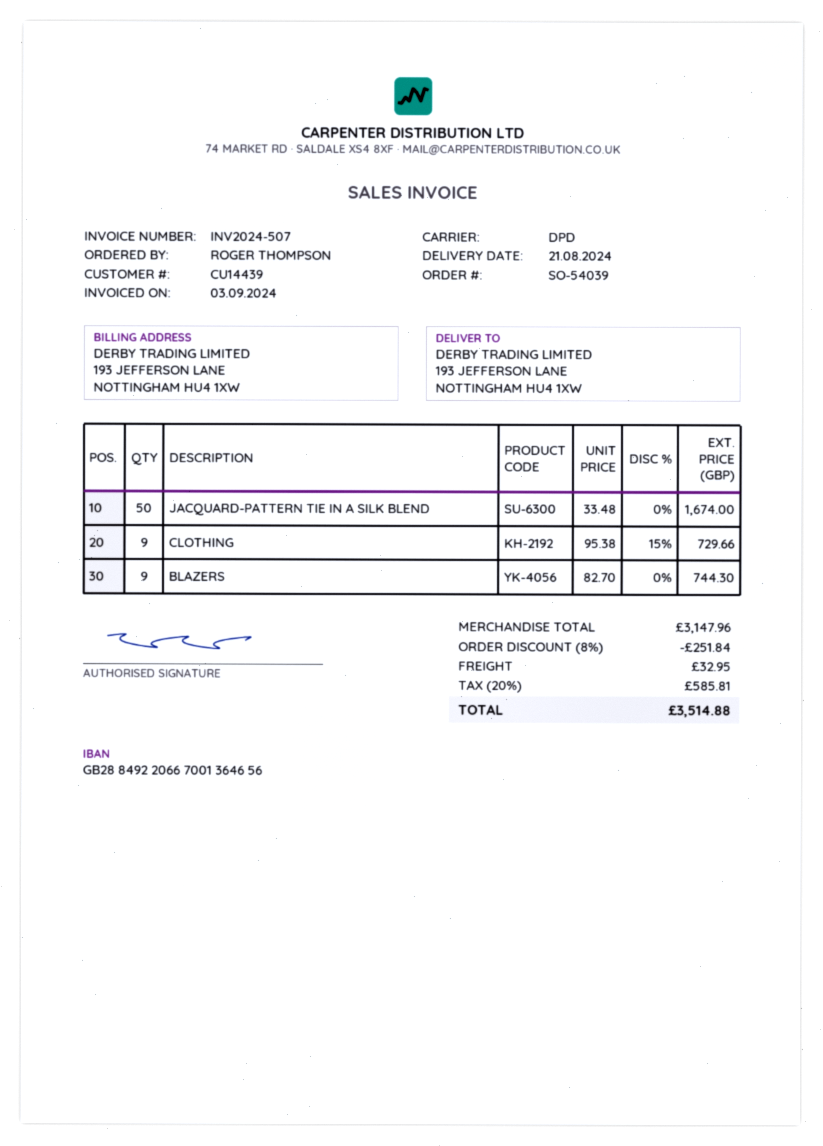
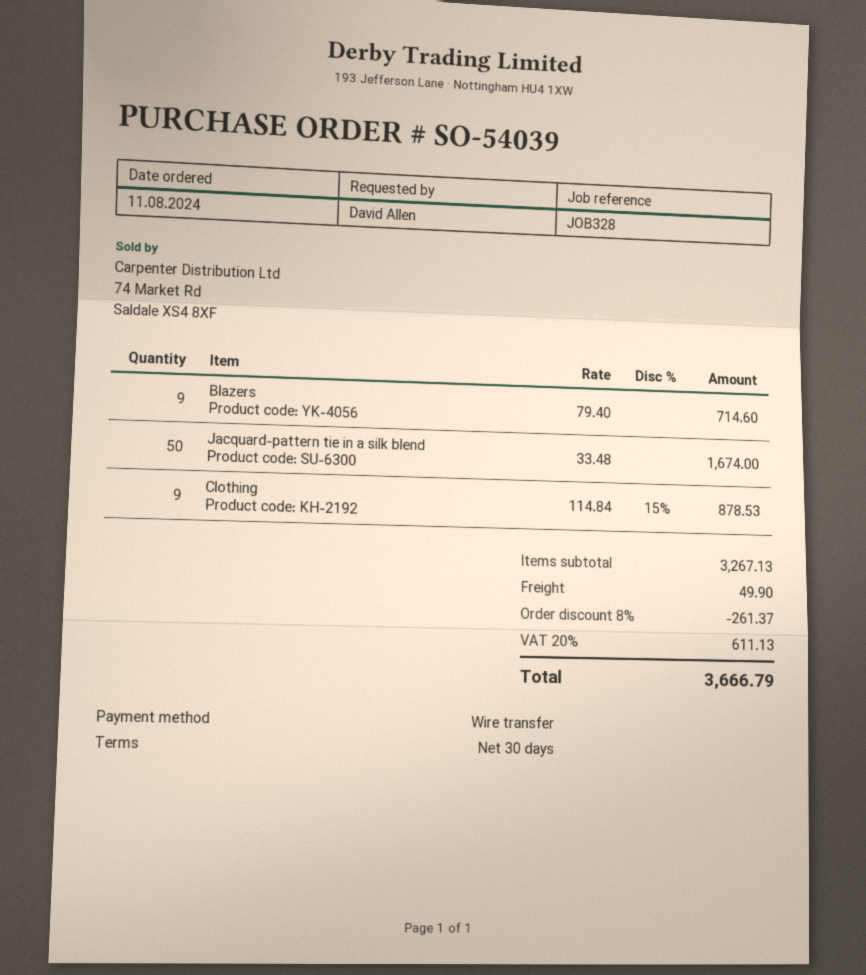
ordered by: ROGER THOMPSON -> David Allen
CLOTHING: 9 x 95.38 - 15% = 729.66 -> 9 x 114.84 - 15% = 878.53
BLAZERS: 9 x 82.70 = 744.30 -> 9 x 79.40 = 714.60
subtotal: 3147.96 -> 3267.13
discount: 8% = 251.84 -> 8% = 261.37
shipping: 32.95 -> 49.90
tax: 20% = 585.81 -> 20% = 611.13
total: 3514.88 -> 3666.79

